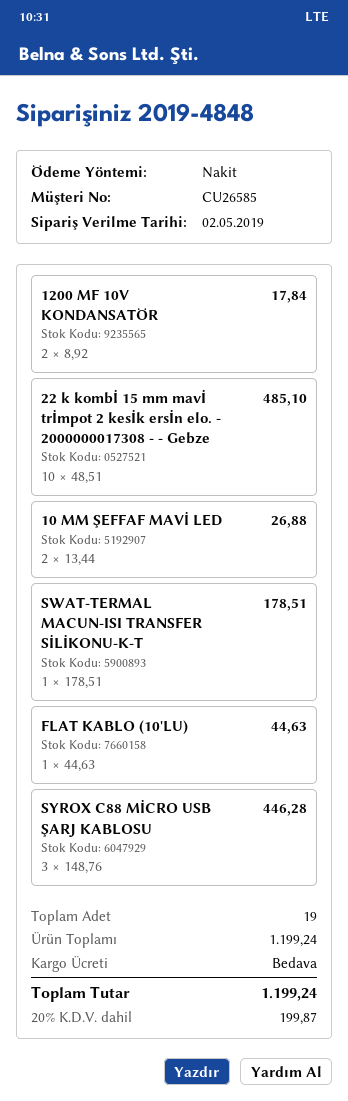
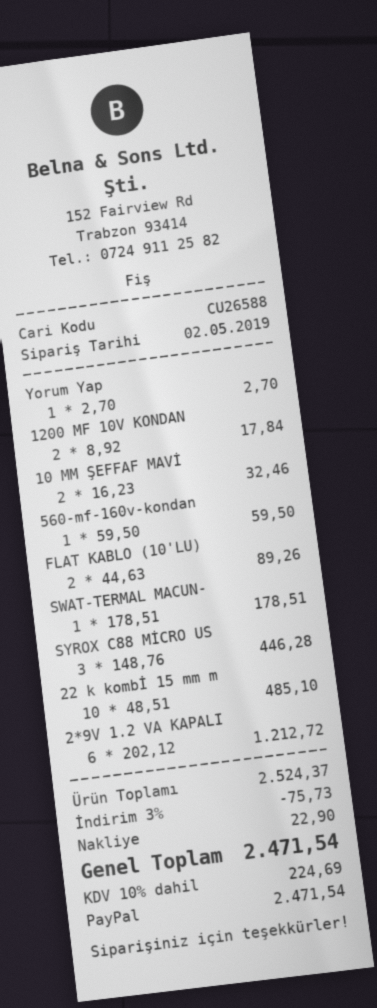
customer number: CU26585 -> CU26588
payment method: cash -> PayPal
10 MM ŞEFFAF MAVİ LED: 2 x 13.44 = 26.88 -> 2 x 16.23 = 32.46
FLAT KABLO (10'LU): 1 x 44.63 = 44.63 -> 2 x 44.63 = 89.26
Yorum Yap: none -> 1 x 2.70 = 2.70
560-mf-160v-kondan: none -> 1 x 59.50 = 59.50
2*9V 1.2 VA KAPALI: none -> 6 x 202.12 = 1212.72
subtotal: 1199.24 -> 2524.37
discount: none -> 3% = 75.73
shipping: 0.00 -> 22.90
tax: 20% = 199.87 -> 10% = 224.69
total: 1199.24 -> 2471.54

